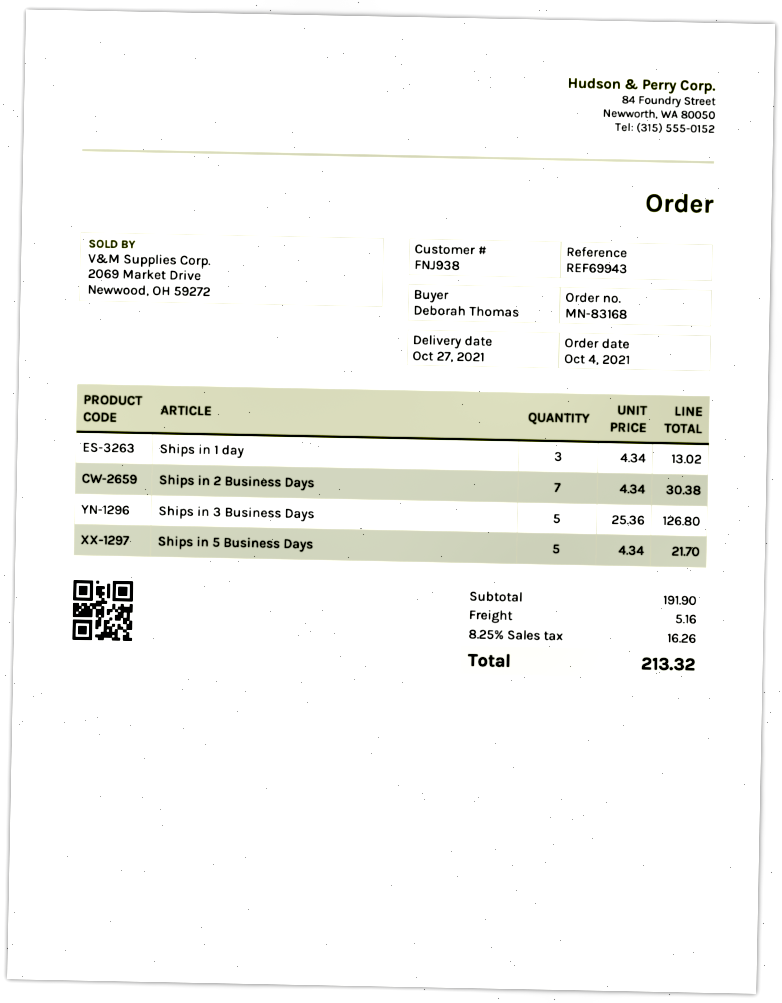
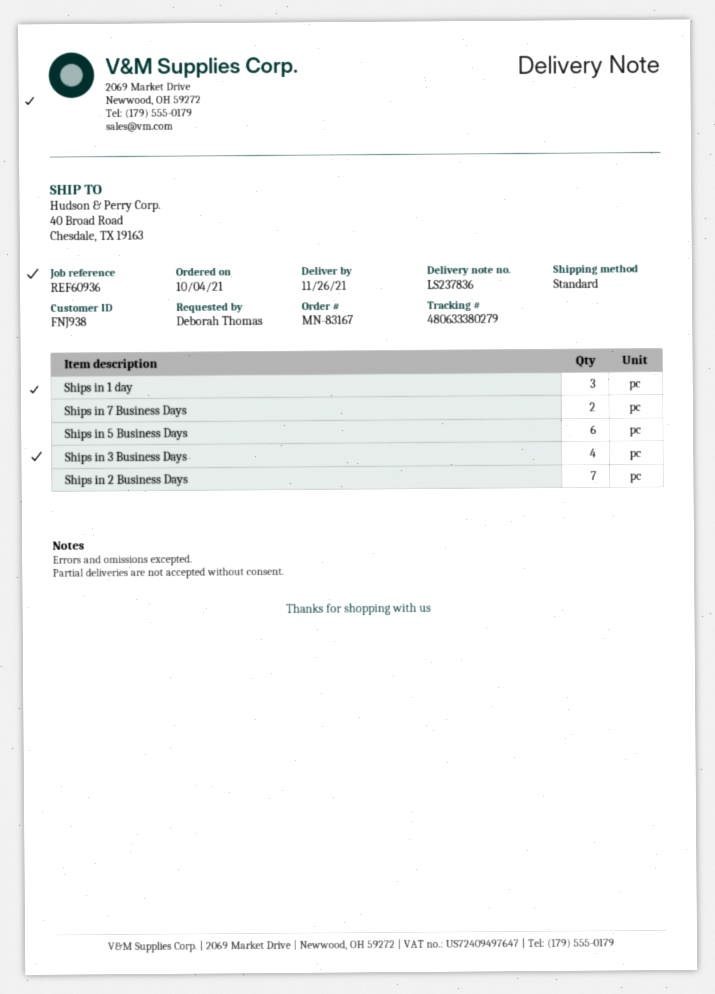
order number: MN-83168 -> MN-83167
delivery date: 2021-10-27 -> 2021-11-26
reference: REF69943 -> REF60936
Ships in 3 Business Days: 5 -> 4
Ships in 5 Business Days: 5 -> 6
Ships in 7 Business Days: none -> 2

